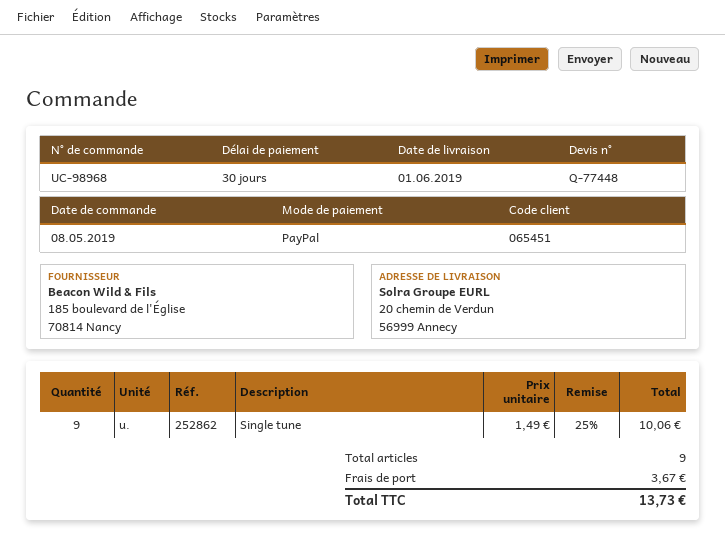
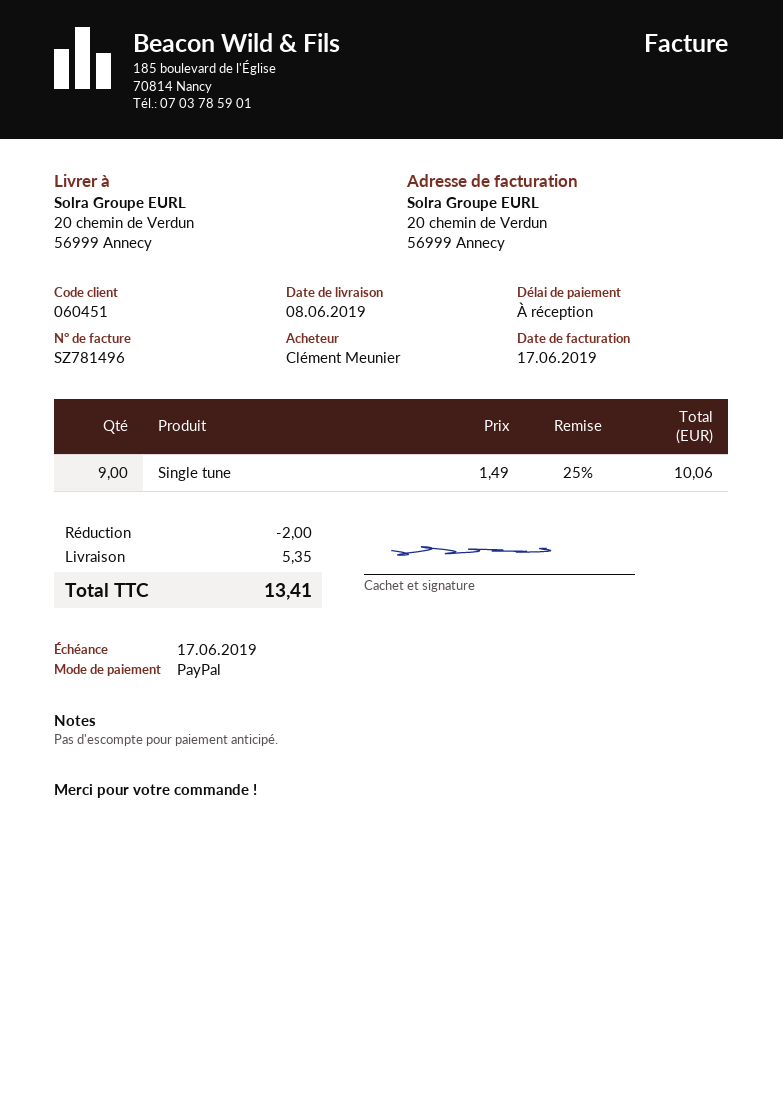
delivery date: 2019-06-01 -> 2019-06-08
payment terms: 30 days -> on receipt
customer number: 065451 -> 060451
discount: none -> 2.00
shipping: 3.67 -> 5.35
total: 13.73 -> 13.41

